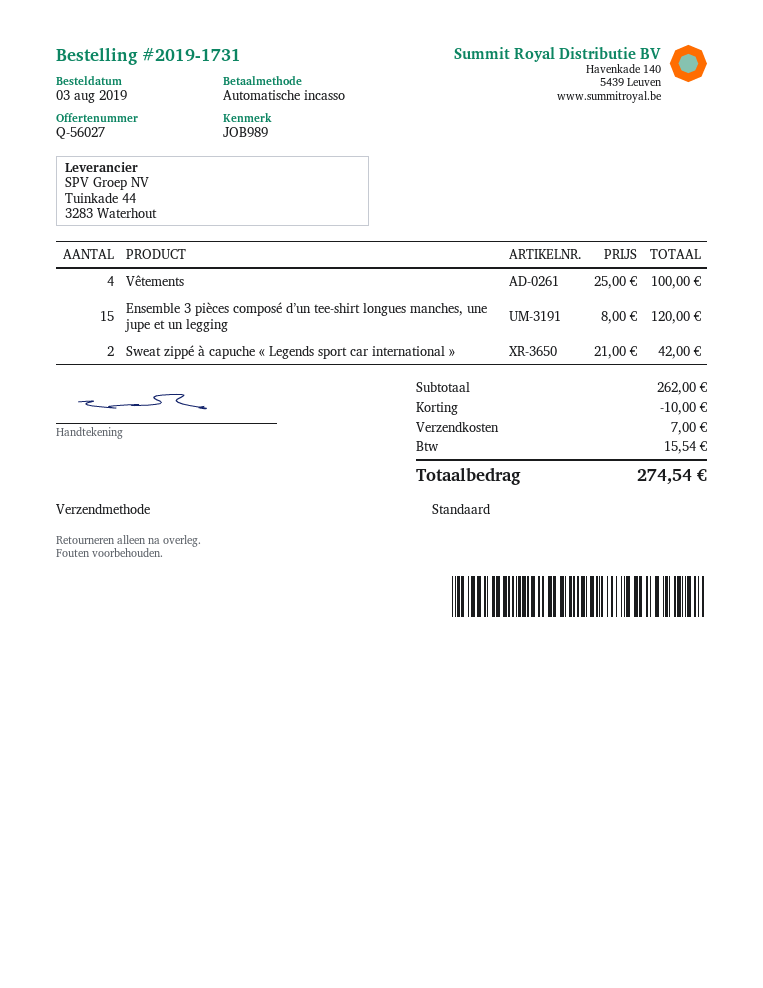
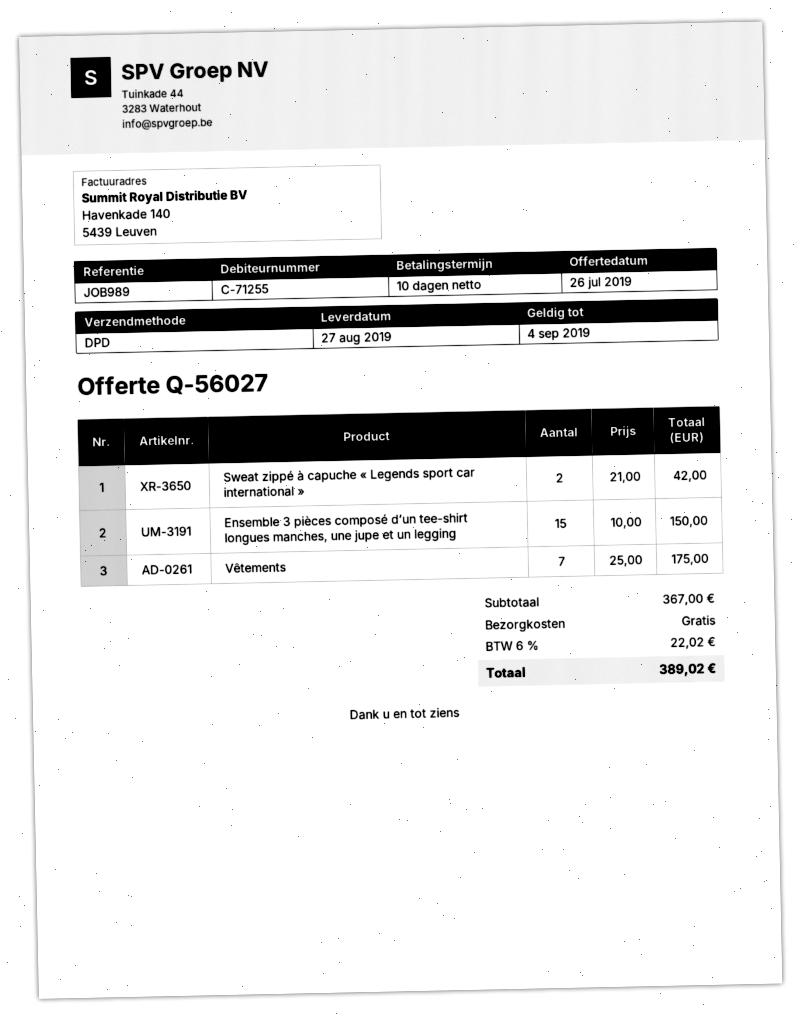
shipping method: standard -> DPD
Vêtements: 4 x 25.00 = 100.00 -> 7 x 25.00 = 175.00
Ensemble 3 pièces composé d’un tee-shirt longues manches, une jupe et un legging: 15 x 8.00 = 120.00 -> 15 x 10.00 = 150.00
subtotal: 262.00 -> 367.00
discount: 10.00 -> none
shipping: 7.00 -> 0.00
tax: 15.54 -> 22.02
total: 274.54 -> 389.02

